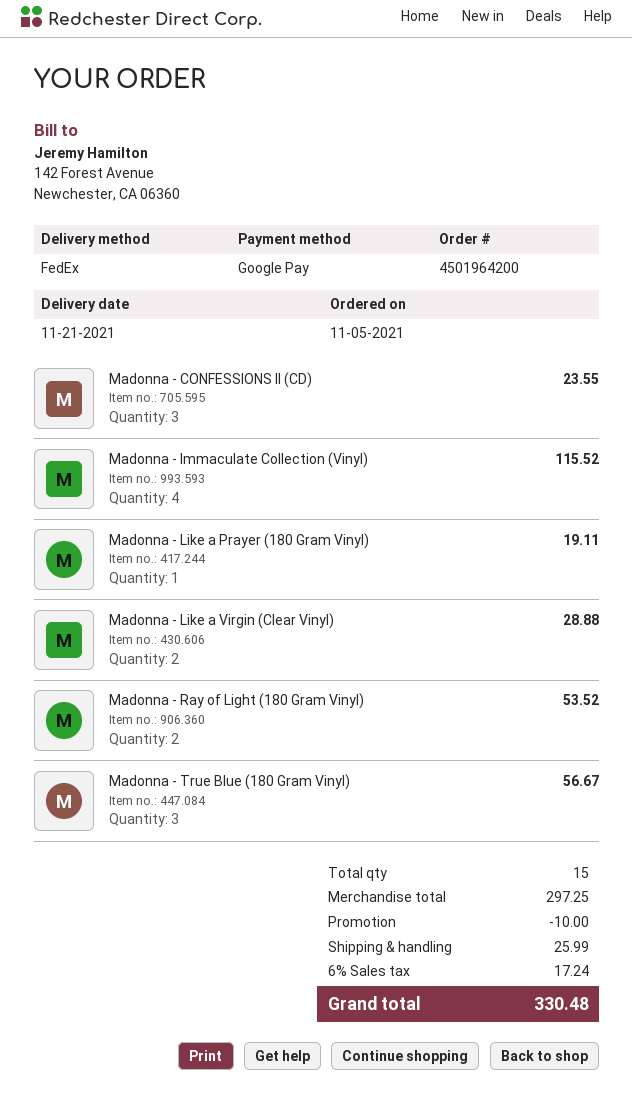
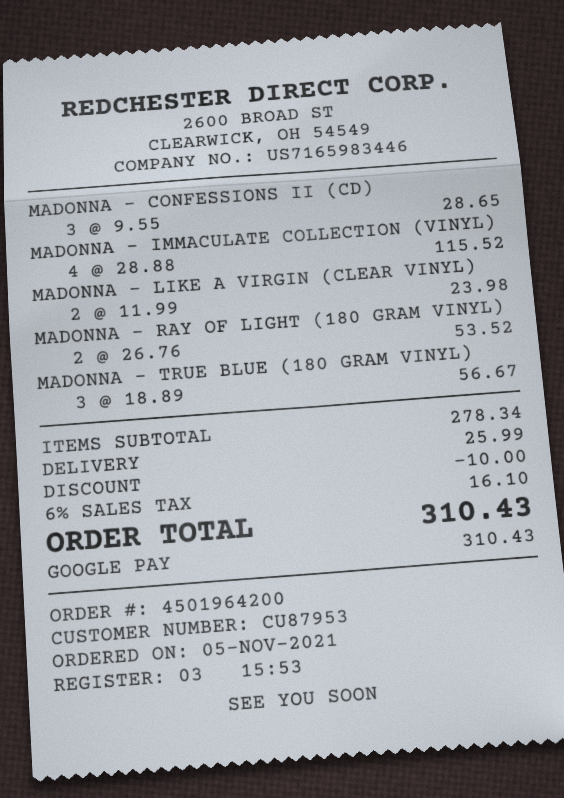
Madonna - CONFESSIONS II (CD): 3 for 23.55 -> 3 for 28.65
Madonna - Like a Prayer (180 Gram Vinyl): 1 for 19.11 -> none
Madonna - Like a Virgin (Clear Vinyl): 2 for 28.88 -> 2 for 23.98
subtotal: 297.25 -> 278.34
tax: 6% = 17.24 -> 6% = 16.10
total: 330.48 -> 310.43

